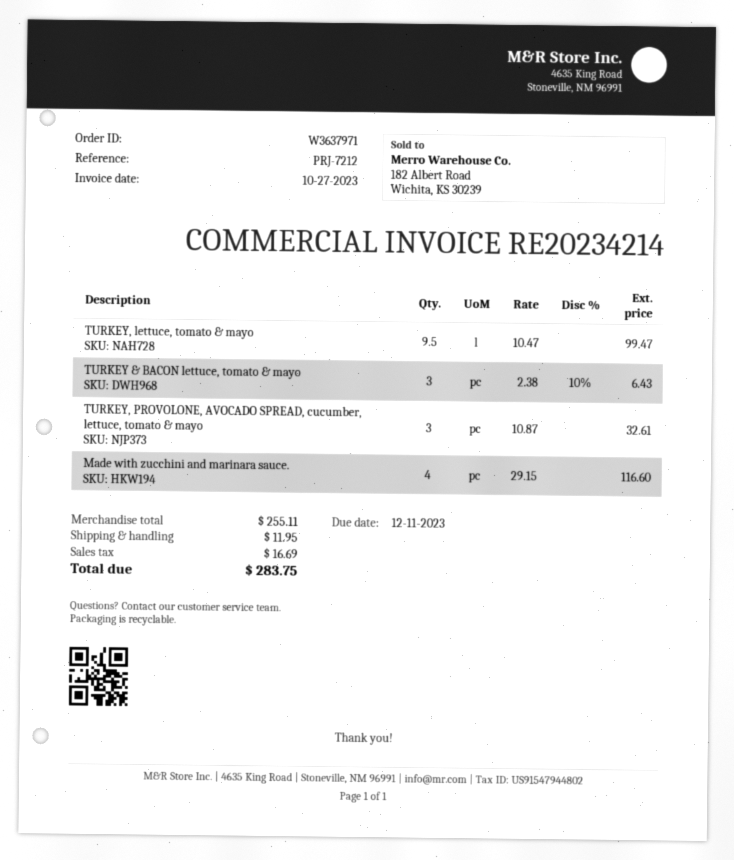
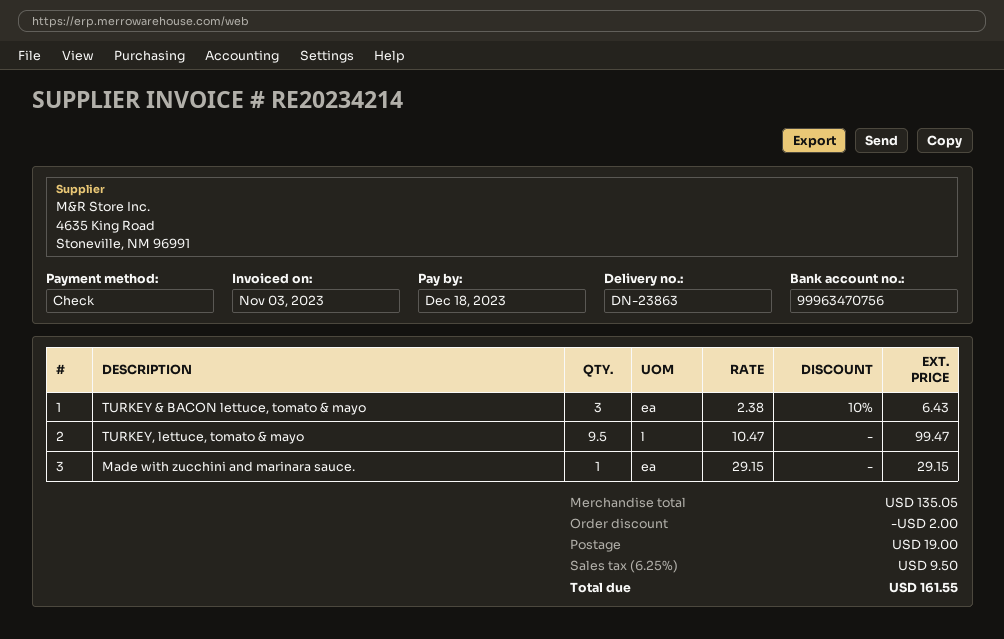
invoice date: 2023-10-27 -> 2023-11-03
due date: 2023-12-11 -> 2023-12-18
TURKEY, PROVOLONE, AVOCADO SPREAD, cucumber, lettuce, tomato & mayo: 3 x 10.87 = 32.61 -> none
Made with zucchini and marinara sauce.: 4 x 29.15 = 116.60 -> 1 x 29.15 = 29.15
subtotal: 255.11 -> 135.05
discount: none -> 2.00
shipping: 11.95 -> 19.00
tax: 16.69 -> 9.50
total: 283.75 -> 161.55

